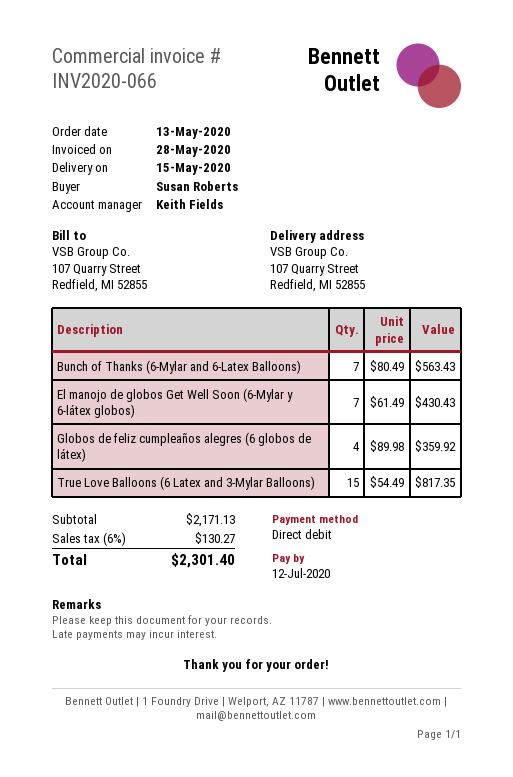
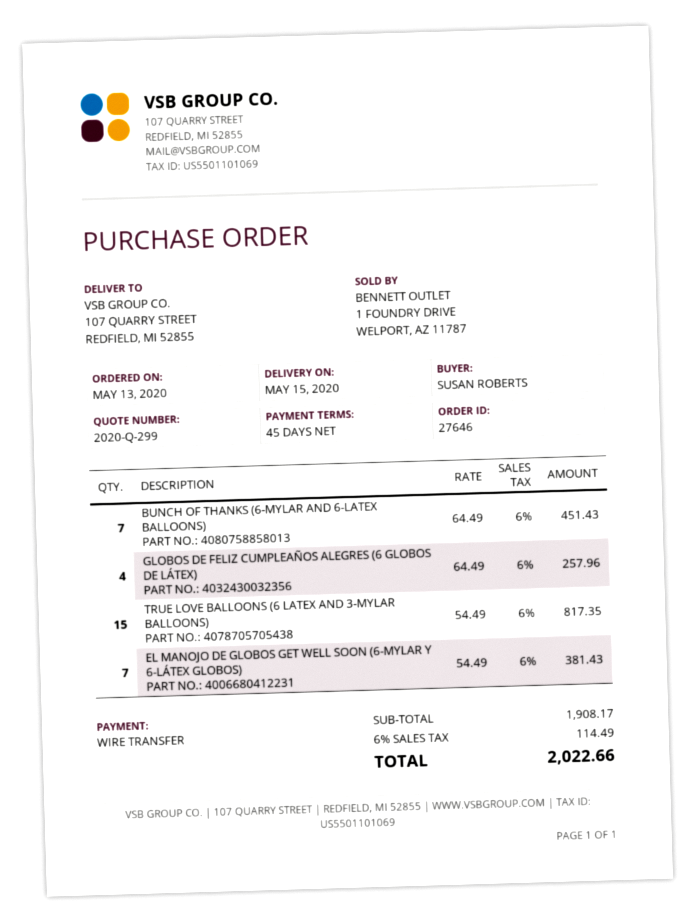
payment method: direct debit -> bank transfer
Bunch of Thanks (6-Mylar and 6-Latex Balloons): 7 x 80.49 = 563.43 -> 7 x 64.49 = 451.43
El manojo de globos Get Well Soon (6-Mylar y 6-látex globos): 7 x 61.49 = 430.43 -> 7 x 54.49 = 381.43
Globos de feliz cumpleaños alegres (6 globos de látex): 4 x 89.98 = 359.92 -> 4 x 64.49 = 257.96
subtotal: 2171.13 -> 1908.17
tax: 6% = 130.27 -> 6% = 114.49
total: 2301.40 -> 2022.66

